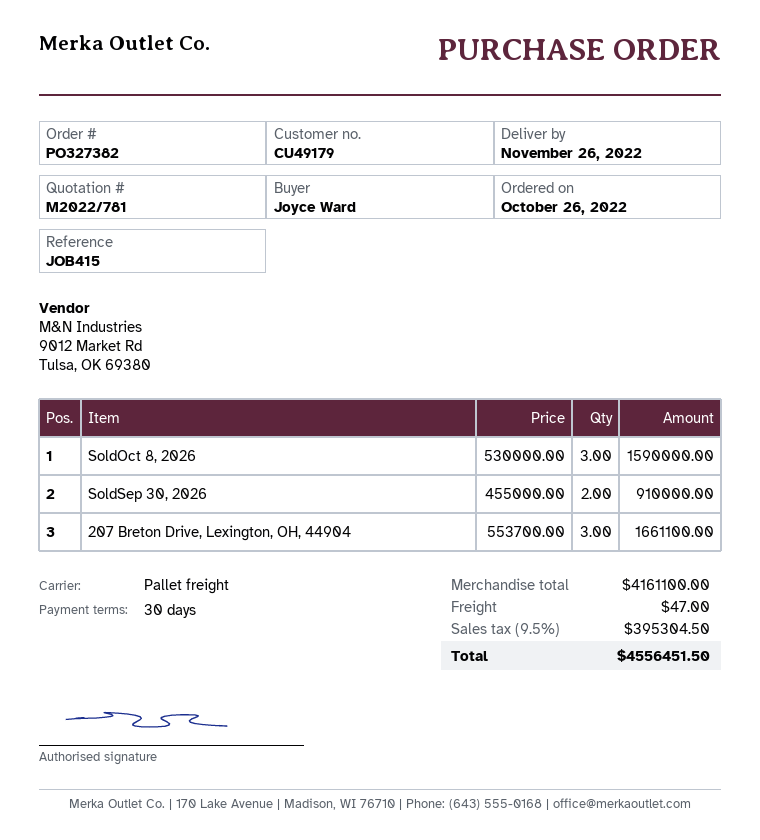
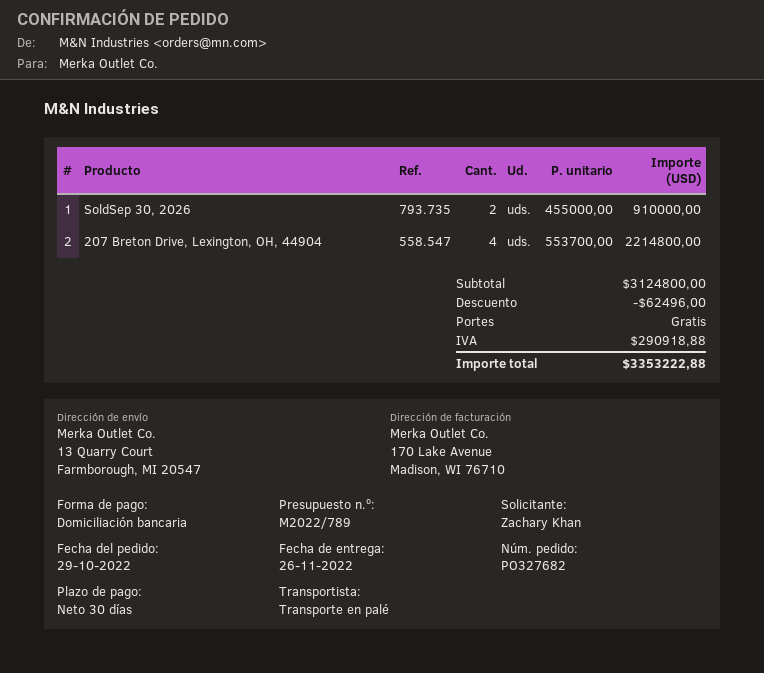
quote number: M2022/781 -> M2022/789
order number: PO327382 -> PO327682
order date: 2022-10-26 -> 2022-10-29
ordered by: Joyce Ward -> Zachary Khan
SoldOct 8, 2026: 3 x 530000.00 = 1590000.00 -> none
207 Breton Drive, Lexington, OH, 44904: 3 x 553700.00 = 1661100.00 -> 4 x 553700.00 = 2214800.00
subtotal: 4161100.00 -> 3124800.00
discount: none -> 62496.00
shipping: 47.00 -> 0.00
tax: 395304.50 -> 290918.88
total: 4556451.50 -> 3353222.88

